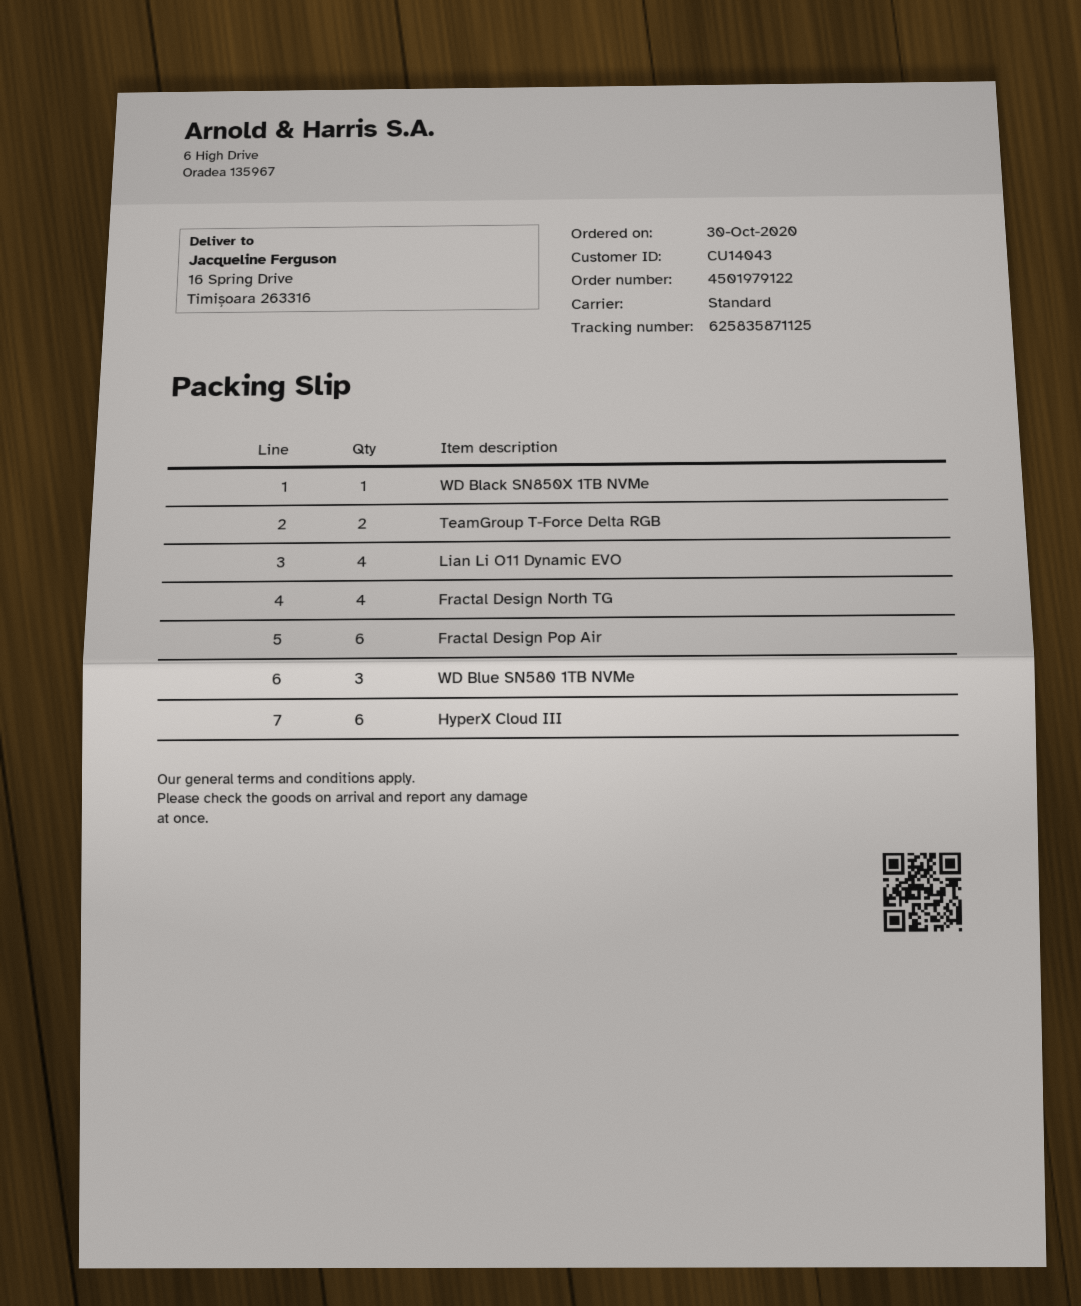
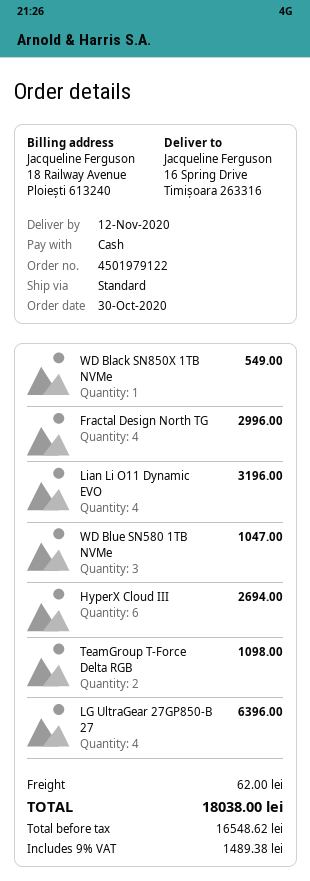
Fractal Design Pop Air: 6 -> none
LG UltraGear 27GP850-B 27: none -> 4

